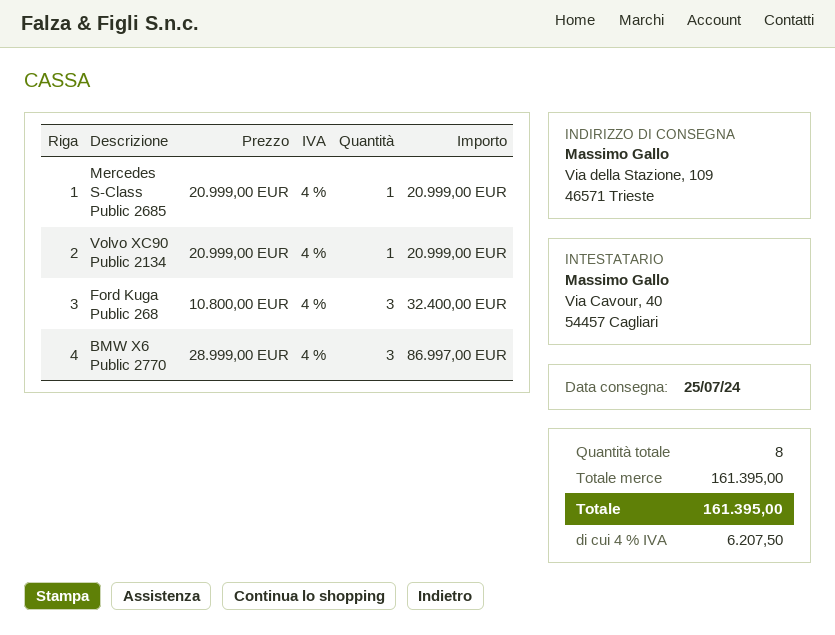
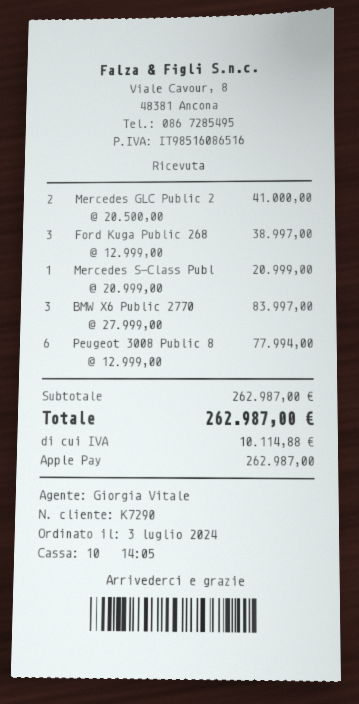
Volvo XC90 Public 2134: 1 x 20999.00 = 20999.00 -> none
Ford Kuga Public 268: 3 x 10800.00 = 32400.00 -> 3 x 12999.00 = 38997.00
BMW X6 Public 2770: 3 x 28999.00 = 86997.00 -> 3 x 27999.00 = 83997.00
Mercedes GLC Public 2: none -> 2 x 20500.00 = 41000.00
Peugeot 3008 Public 8: none -> 6 x 12999.00 = 77994.00
subtotal: 161395.00 -> 262987.00
tax: 6207.50 -> 10114.88
total: 161395.00 -> 262987.00

